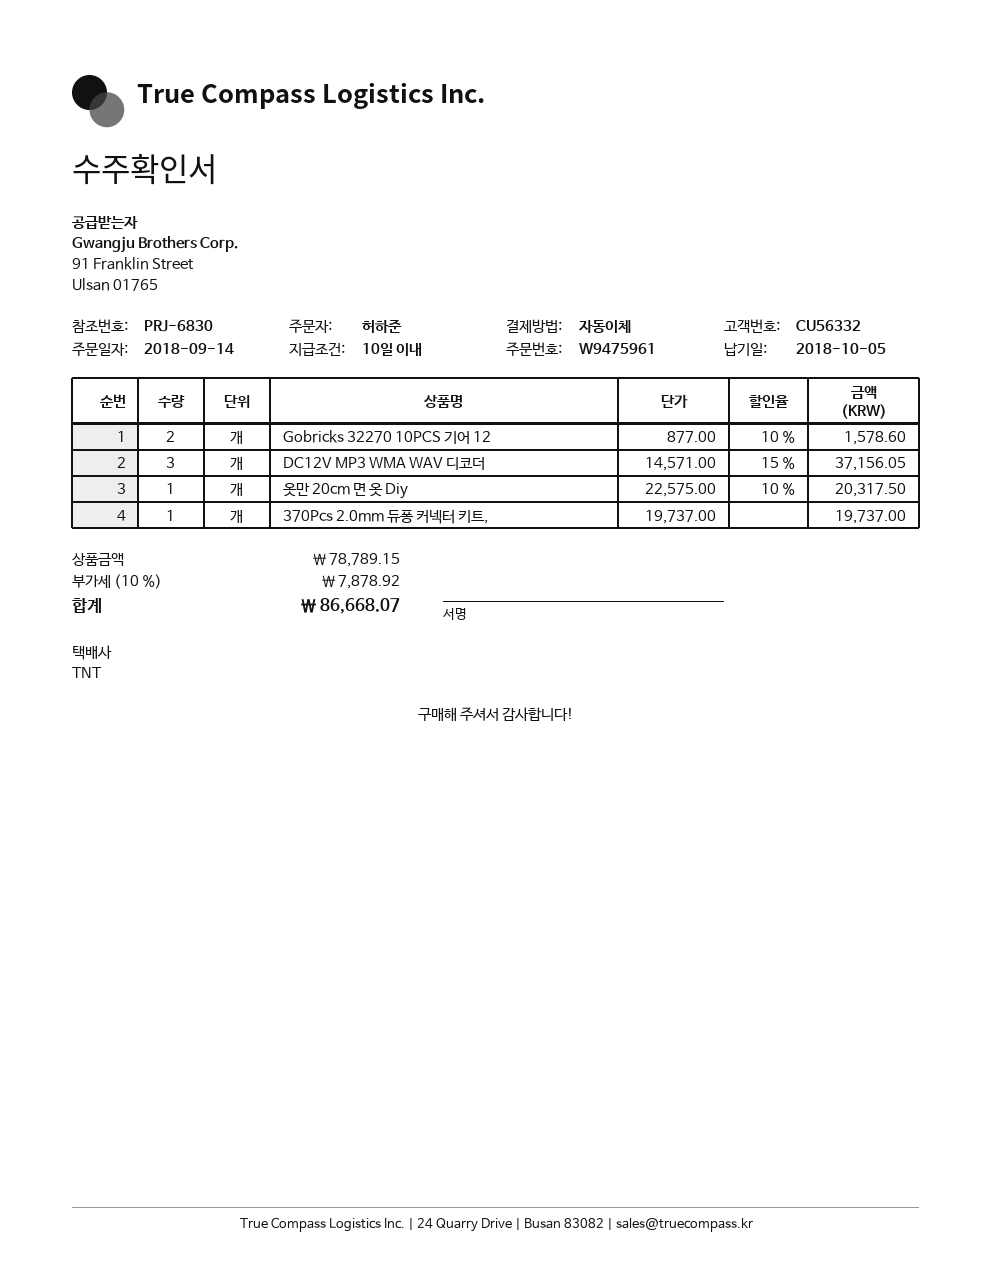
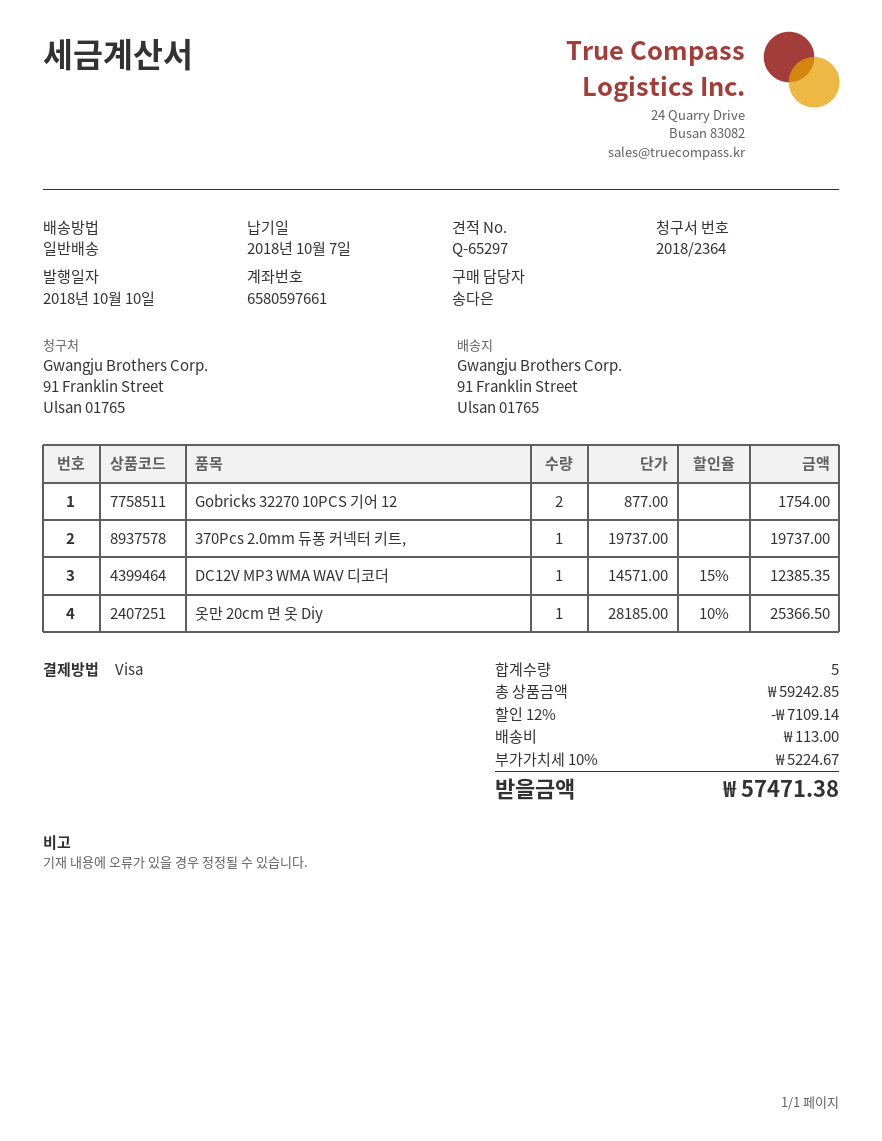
delivery date: 2018-10-05 -> 2018-10-07
ordered by: 허하준 -> 송다은
payment method: direct debit -> Visa
shipping method: TNT -> standard
Gobricks 32270 10PCS 기어 12: 2 x 877.00 - 10% = 1578.60 -> 2 x 877.00 = 1754.00
DC12V MP3 WMA WAV 디코더: 3 x 14571.00 - 15% = 37156.05 -> 1 x 14571.00 - 15% = 12385.35
옷만 20cm 면 옷 Diy: 1 x 22575.00 - 10% = 20317.50 -> 1 x 28185.00 - 10% = 25366.50
subtotal: 78789.15 -> 59242.85
discount: none -> 12% = 7109.14
shipping: none -> 113.00
tax: 10% = 7878.92 -> 10% = 5224.67
total: 86668.07 -> 57471.38

